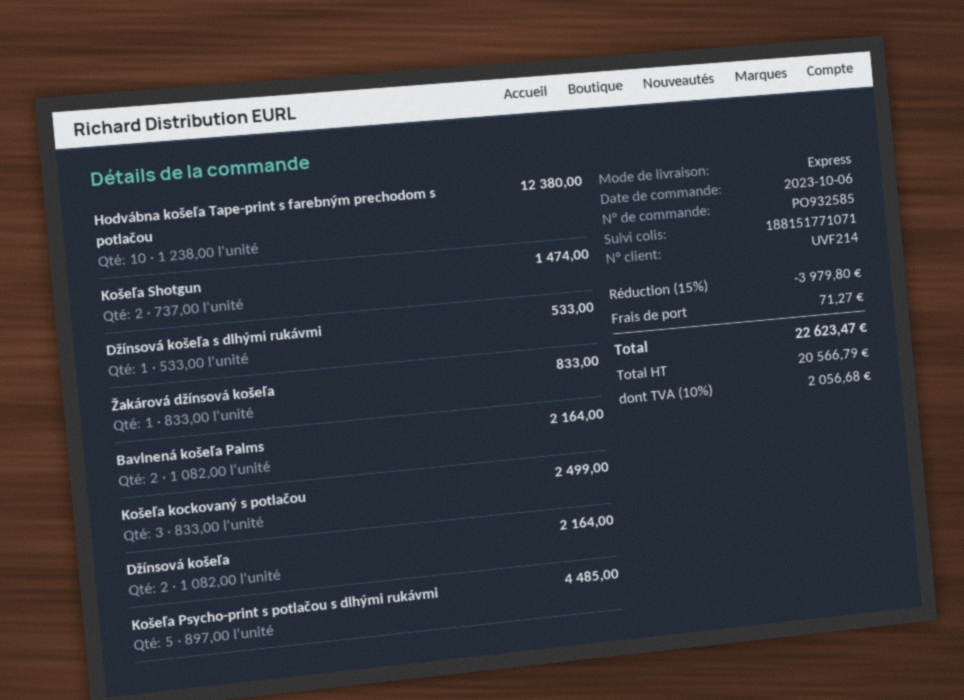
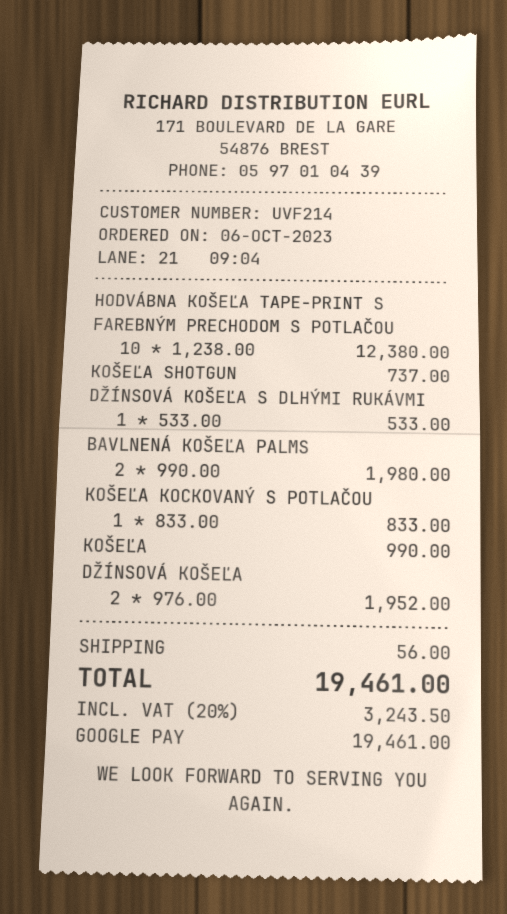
Košeľa Shotgun: 2 x 737.00 = 1474.00 -> 1 x 737.00 = 737.00
Žakárová džínsová košeľa: 1 x 833.00 = 833.00 -> none
Bavlnená košeľa Palms: 2 x 1082.00 = 2164.00 -> 2 x 990.00 = 1980.00
Košeľa kockovaný s potlačou: 3 x 833.00 = 2499.00 -> 1 x 833.00 = 833.00
Džínsová košeľa: 2 x 1082.00 = 2164.00 -> 2 x 976.00 = 1952.00
Košeľa Psycho-print s potlačou s dlhými rukávmi: 5 x 897.00 = 4485.00 -> none
KOŠEĽA: none -> 1 x 990.00 = 990.00
discount: 15% = 3979.80 -> none
shipping: 71.27 -> 56.00
tax: 10% = 2056.68 -> 20% = 3243.50
total: 22623.47 -> 19461.00

